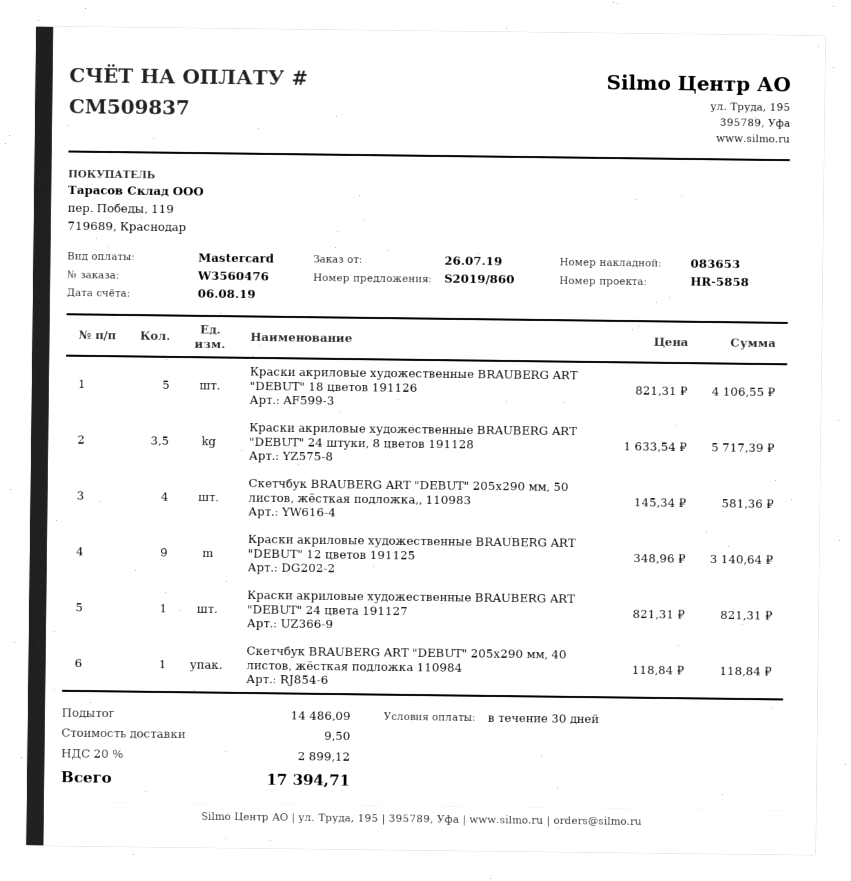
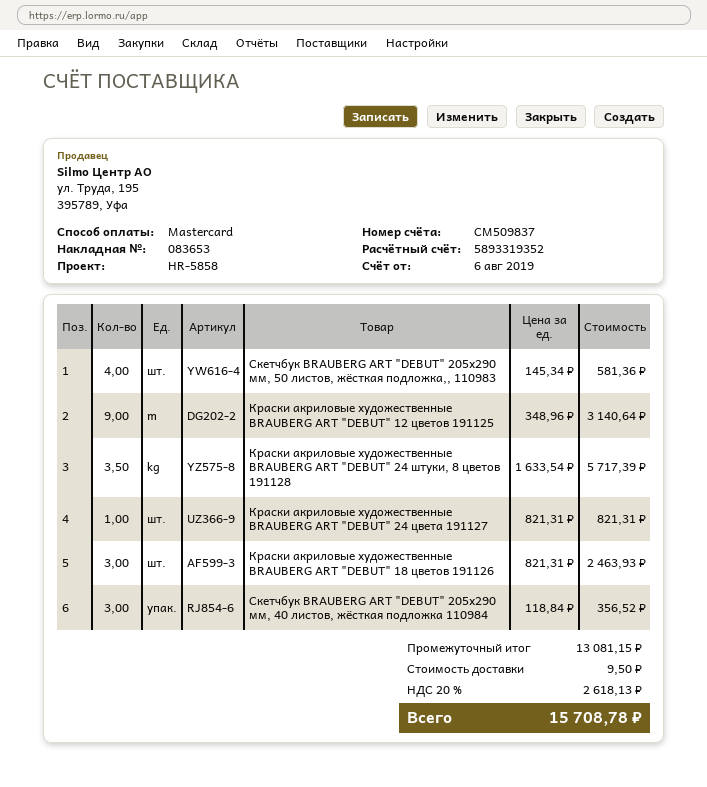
Краски акриловые художественные BRAUBERG ART "DEBUT" 18 цветов 191126: 5 x 821.31 = 4106.55 -> 3 x 821.31 = 2463.93
Скетчбук BRAUBERG ART "DEBUT" 205х290 мм, 40 листов, жёсткая подложка 110984: 1 x 118.84 = 118.84 -> 3 x 118.84 = 356.52
subtotal: 14486.09 -> 13081.15
tax: 20% = 2899.12 -> 20% = 2618.13
total: 17394.71 -> 15708.78

